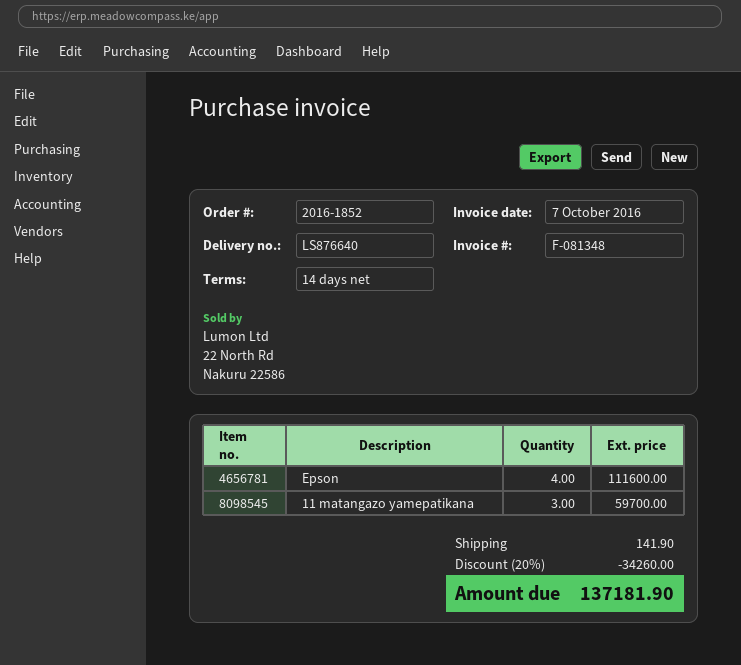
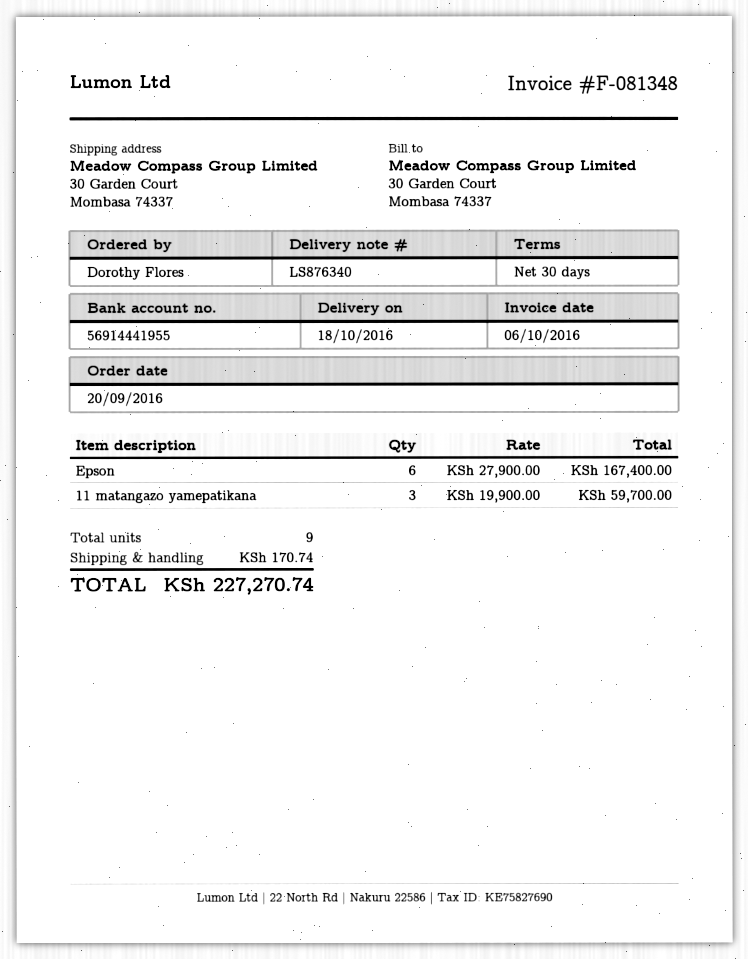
delivery note number: LS876640 -> LS876340
invoice date: 2016-10-07 -> 2016-10-06
payment terms: 14 days -> 30 days
Epson: 4 for 111600.00 -> 6 for 167400.00
discount: 20% = 34260.00 -> none
shipping: 141.90 -> 170.74
total: 137181.90 -> 227270.74

